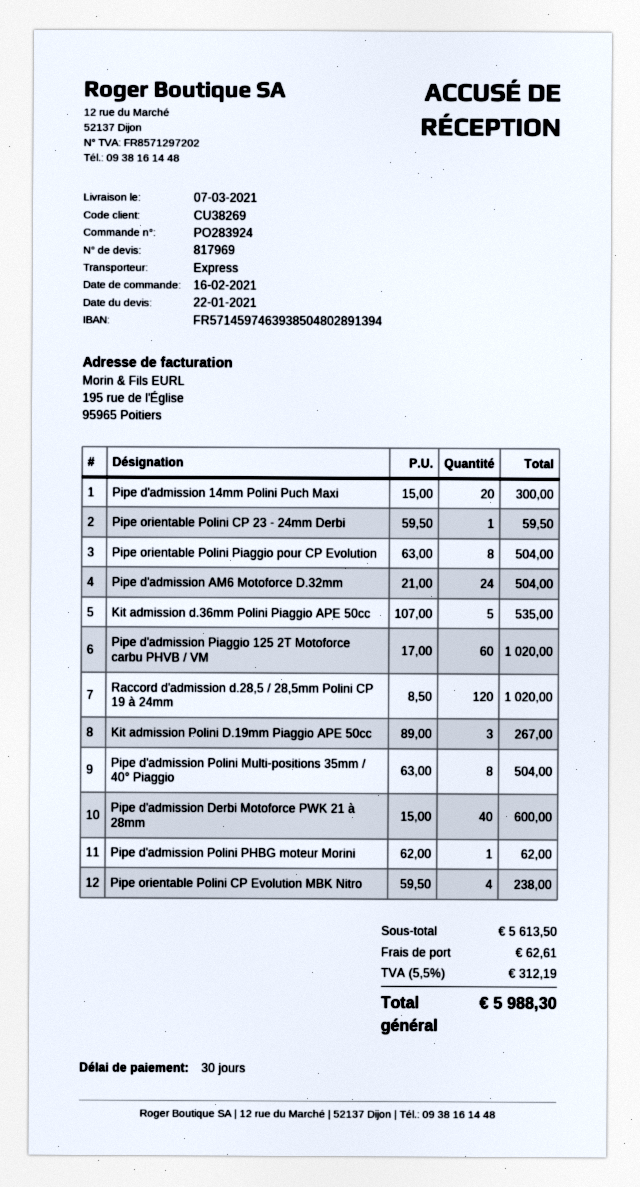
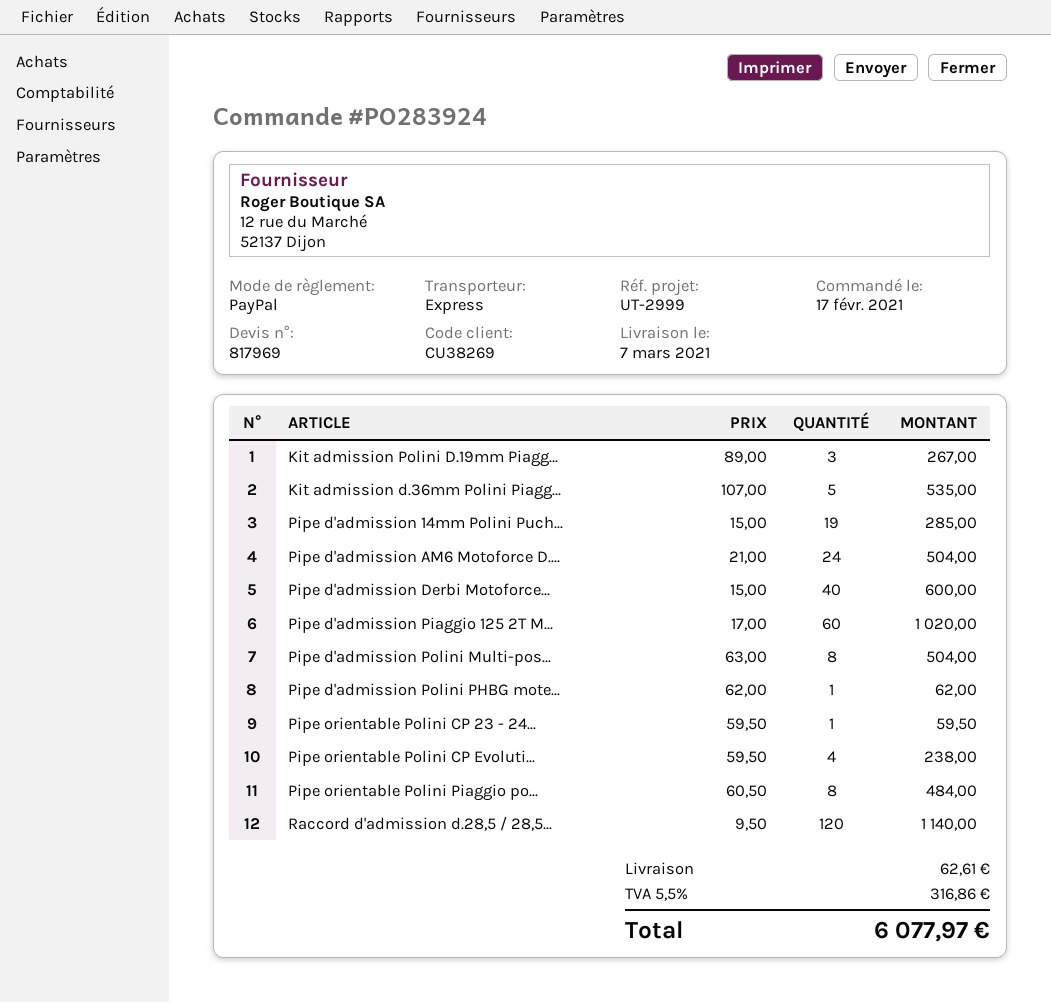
order date: 2021-02-16 -> 2021-02-17
Pipe d'admission 14mm Polini Puch Maxi: 20 x 15.00 = 300.00 -> 19 x 15.00 = 285.00
Pipe orientable Polini Piaggio pour CP Evolution: 8 x 63.00 = 504.00 -> 8 x 60.50 = 484.00
Raccord d'admission d.28,5 / 28,5mm Polini CP 19 à 24mm: 120 x 8.50 = 1020.00 -> 120 x 9.50 = 1140.00
tax: 5.5% = 312.19 -> 5.5% = 316.86
total: 5988.30 -> 6077.97

